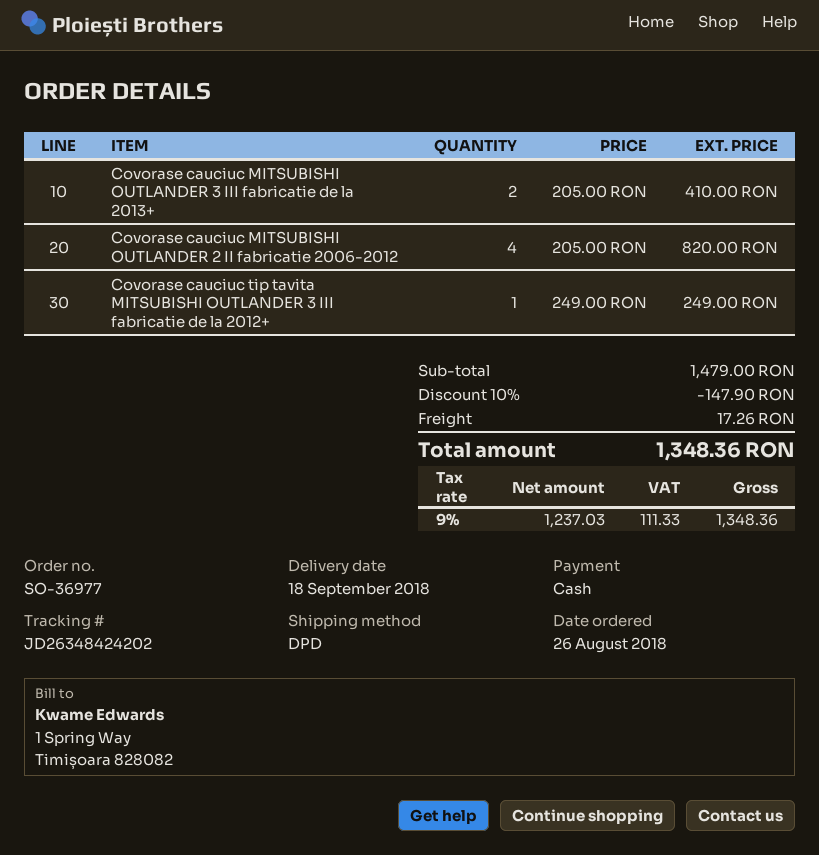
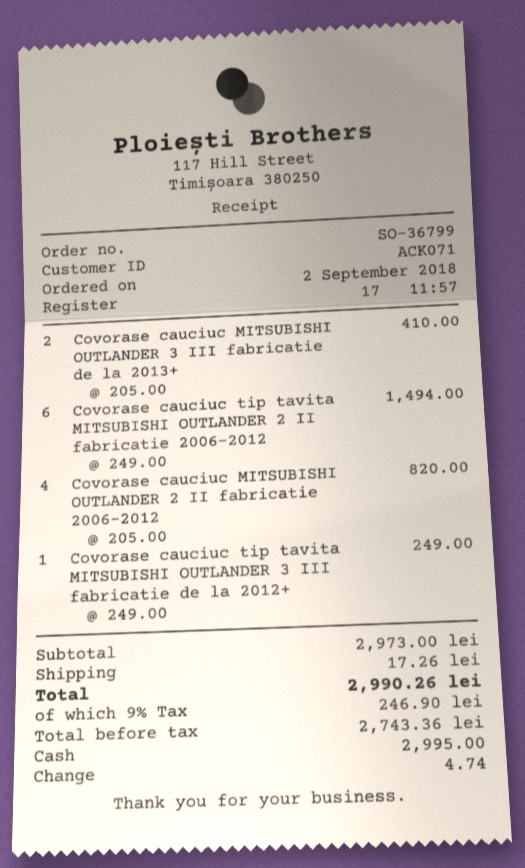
order number: SO-36977 -> SO-36799
order date: 2018-08-26 -> 2018-09-02
Covorase cauciuc tip tavita MITSUBISHI OUTLANDER 2 II fabricatie 2006-2012: none -> 6 x 249.00 = 1494.00
subtotal: 1479.00 -> 2973.00
discount: 10% = 147.90 -> none
net: 1237.03 -> 2743.36
tax: 9% = 111.33 -> 9% = 246.90
total: 1348.36 -> 2990.26

